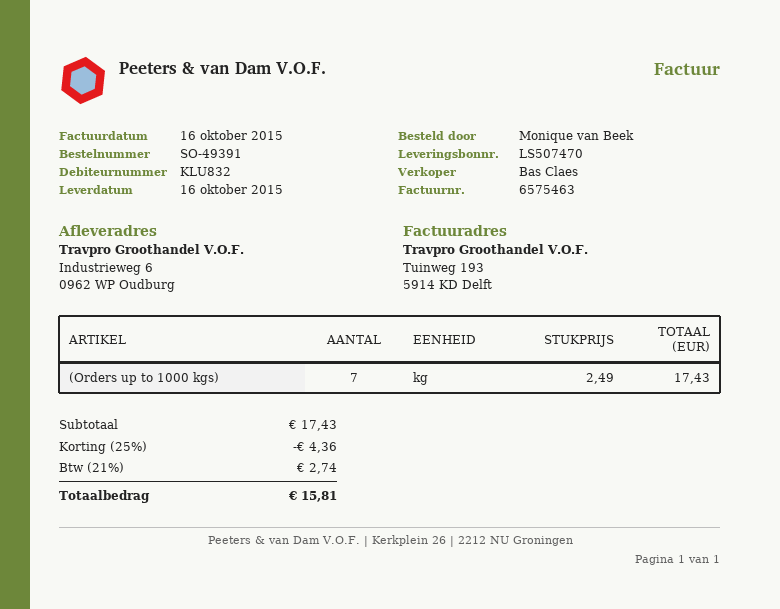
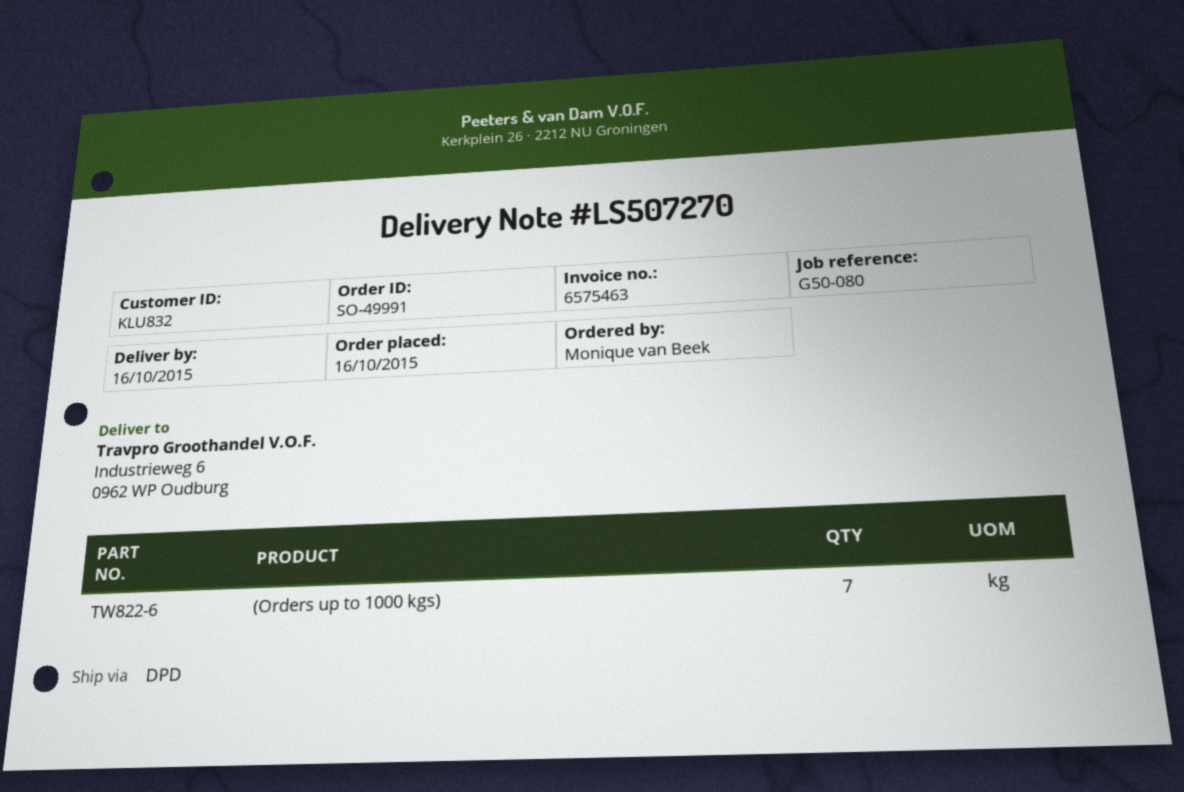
order number: SO-49391 -> SO-49991
delivery note number: LS507470 -> LS507270

